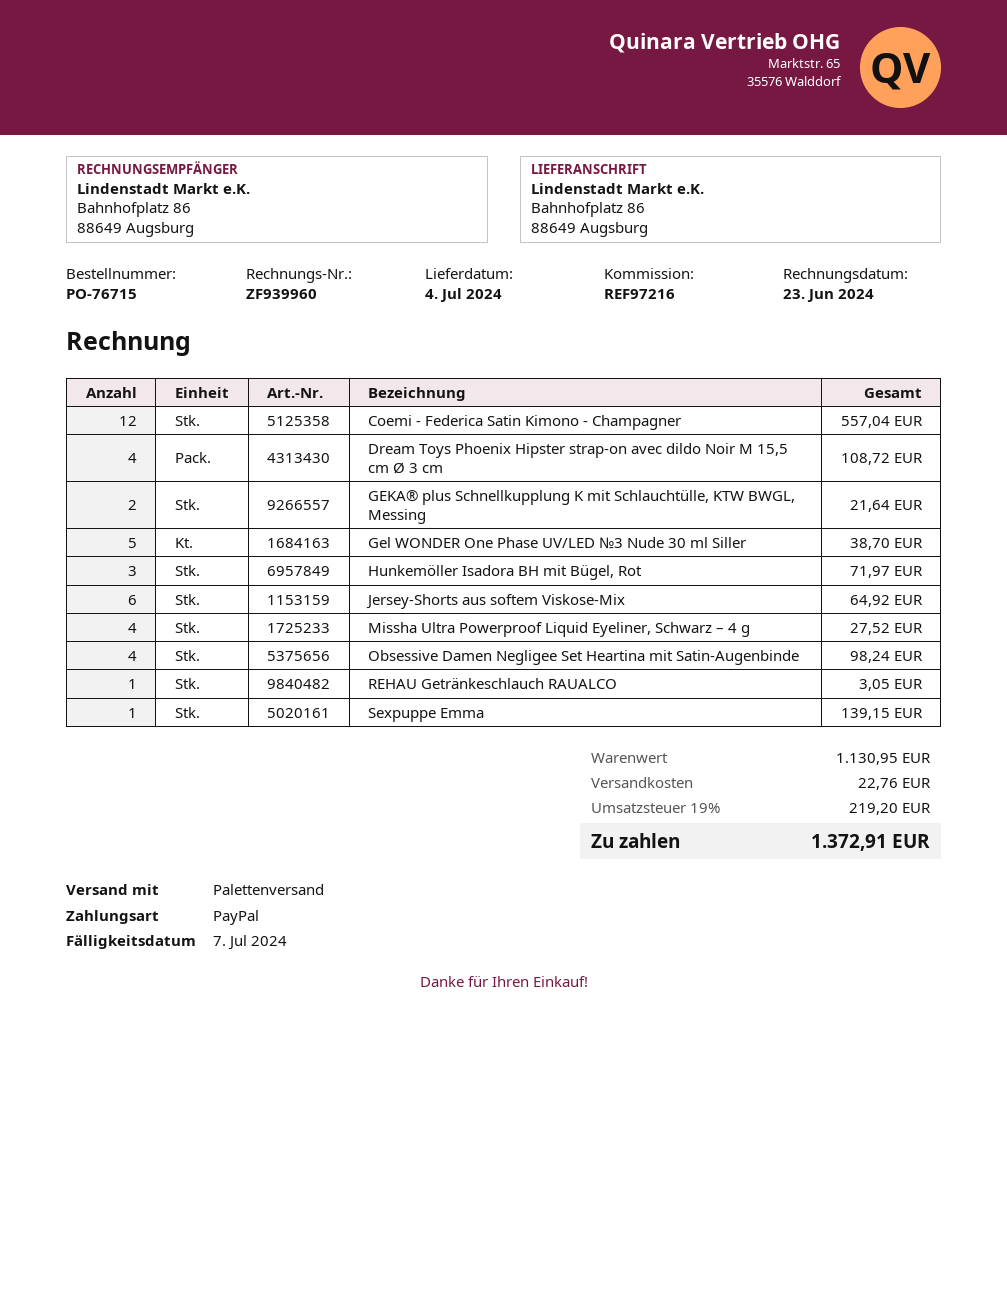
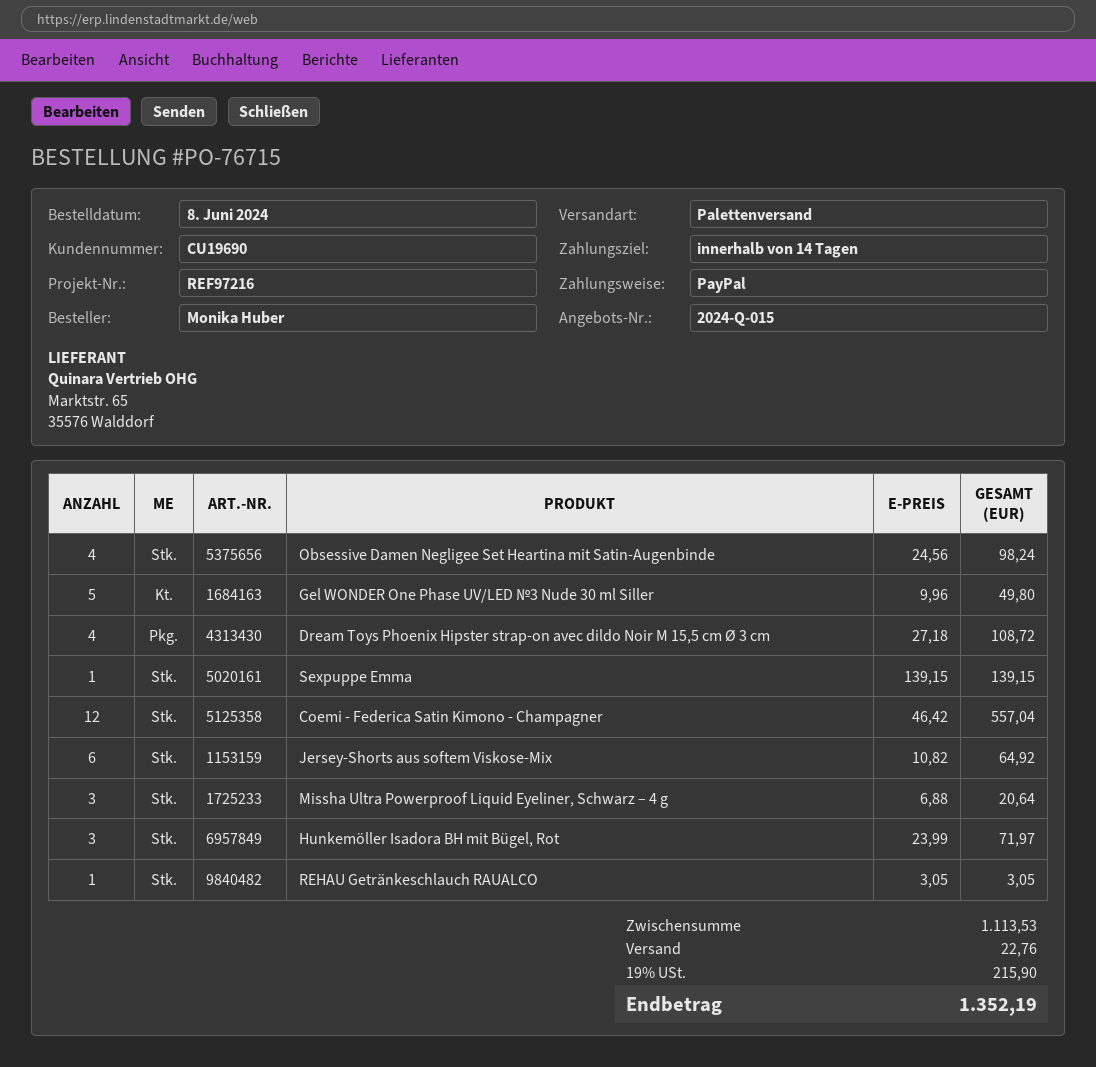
GEKA® plus Schnellkupplung K mit Schlauchtülle, KTW BWGL, Messing: 2 for 21.64 -> none
Gel WONDER One Phase UV/LED №3 Nude 30 ml Siller: 5 for 38.70 -> 5 for 49.80
Missha Ultra Powerproof Liquid Eyeliner, Schwarz – 4 g: 4 for 27.52 -> 3 for 20.64
subtotal: 1130.95 -> 1113.53
tax: 19% = 219.20 -> 19% = 215.90
total: 1372.91 -> 1352.19

